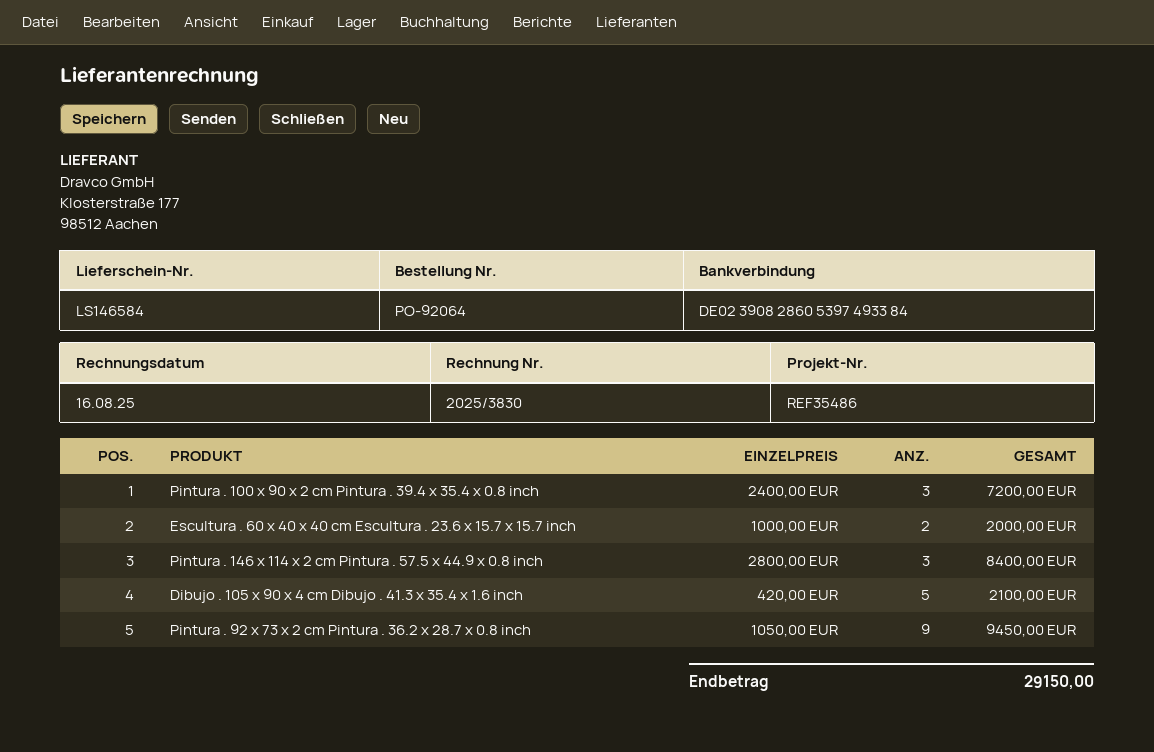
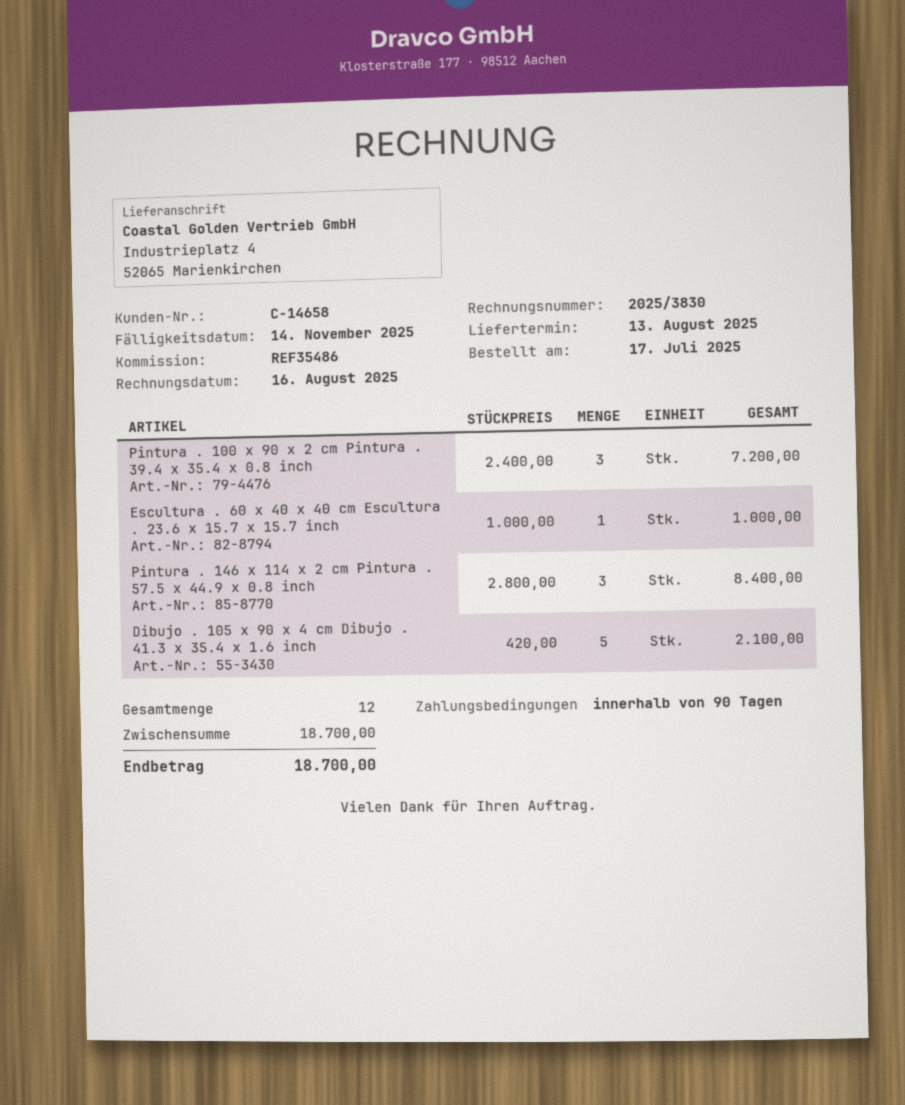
Escultura . 60 x 40 x 40 cm Escultura . 23.6 x 15.7 x 15.7 inch: 2 x 1000.00 = 2000.00 -> 1 x 1000.00 = 1000.00
Pintura . 92 x 73 x 2 cm Pintura . 36.2 x 28.7 x 0.8 inch: 9 x 1050.00 = 9450.00 -> none
total: 29150.00 -> 18700.00

